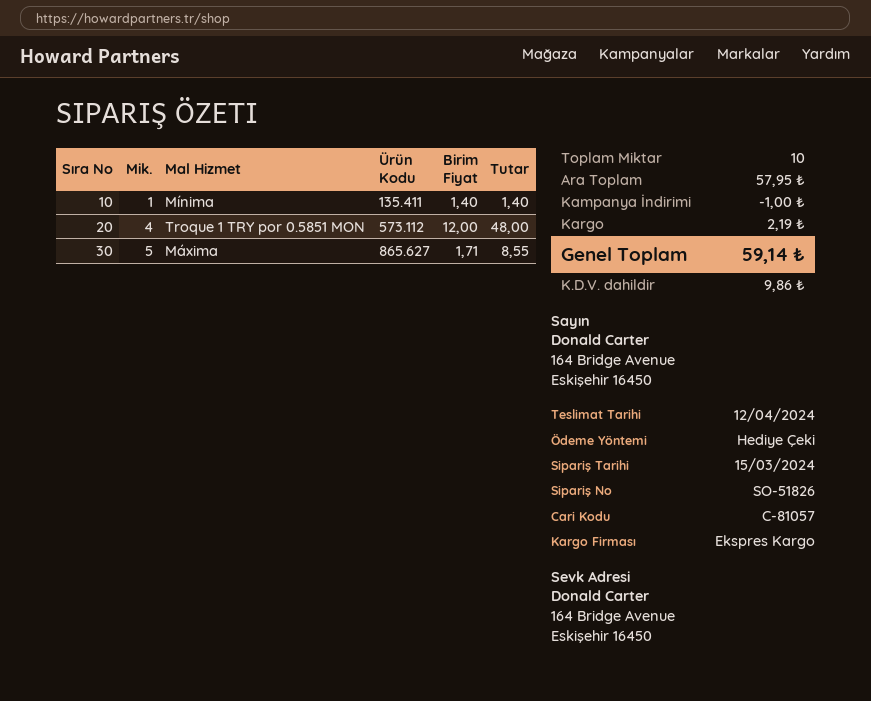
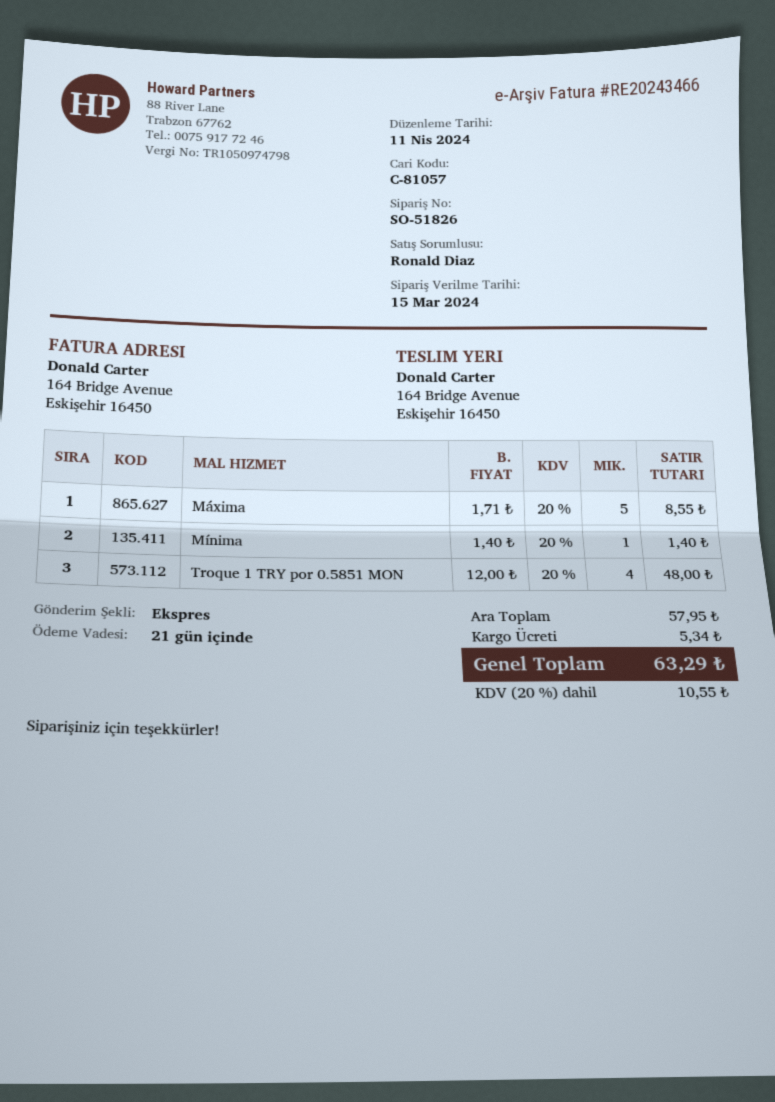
discount: 1.00 -> none
shipping: 2.19 -> 5.34
tax: 9.86 -> 10.55
total: 59.14 -> 63.29

